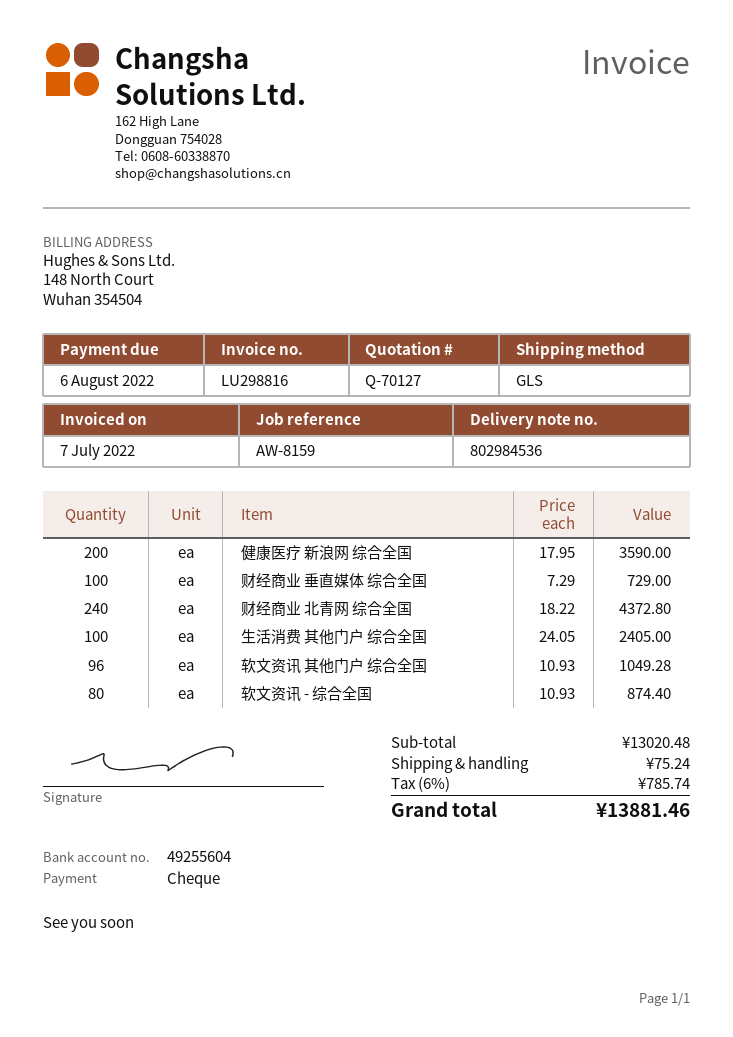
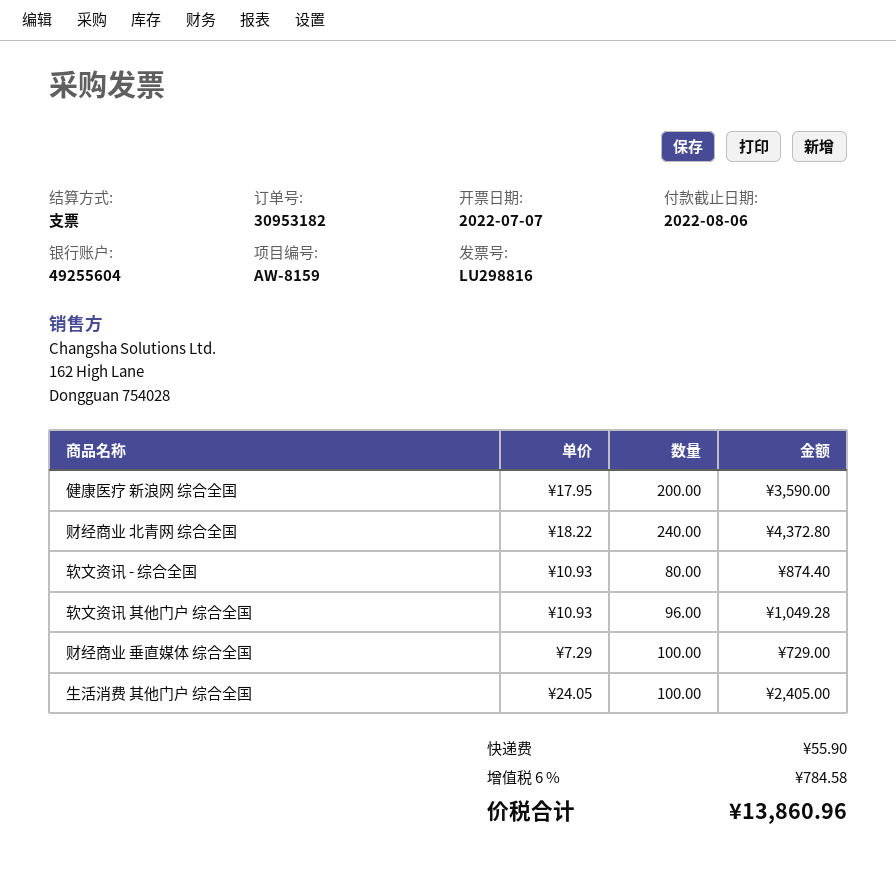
shipping: 75.24 -> 55.90
tax: 6% = 785.74 -> 6% = 784.58
total: 13881.46 -> 13860.96

